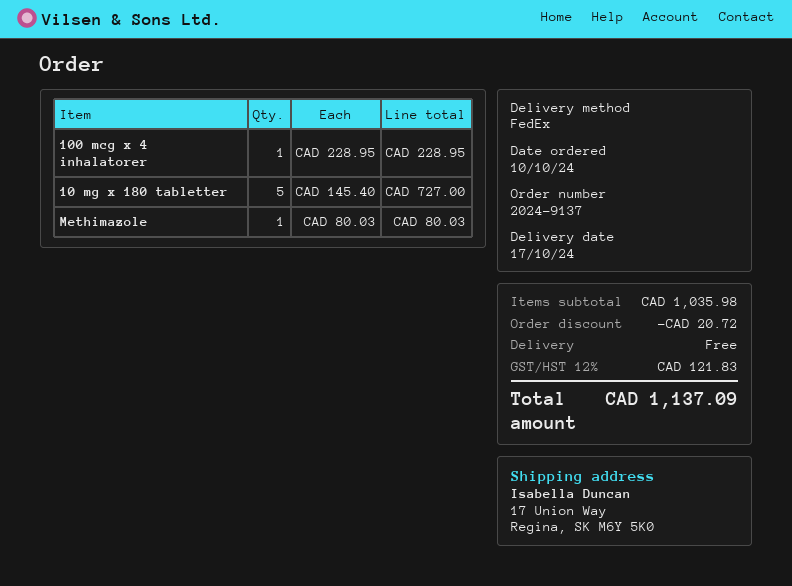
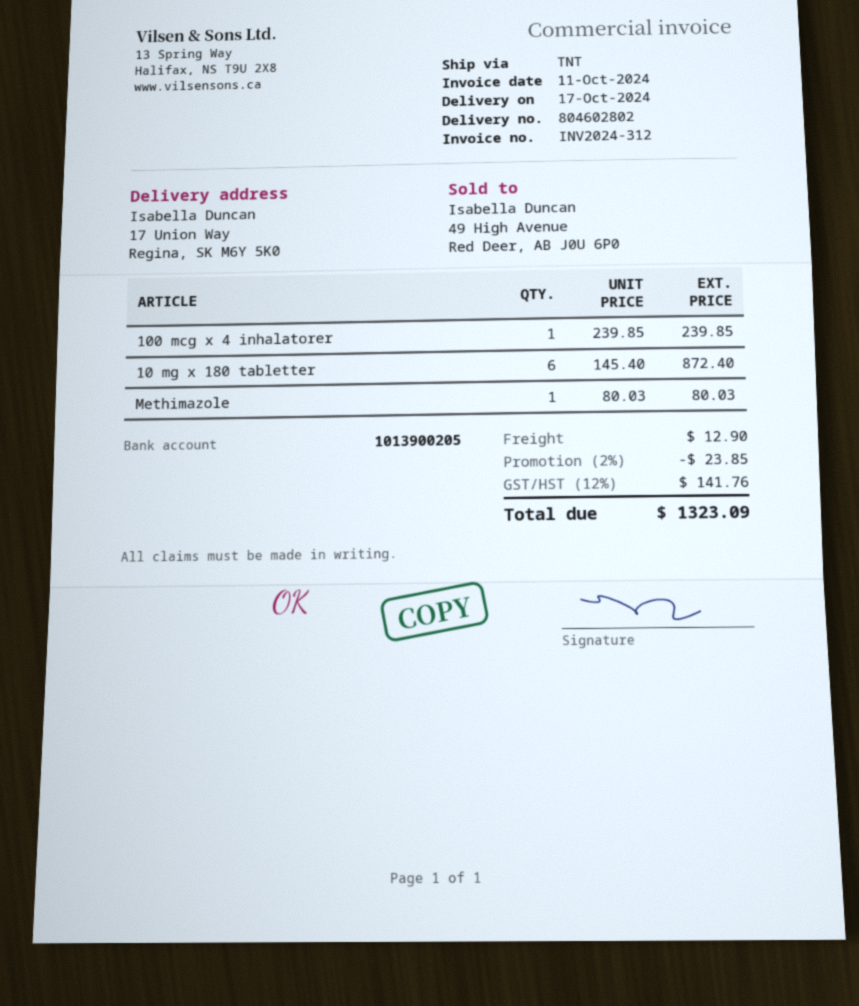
shipping method: FedEx -> TNT
100 mcg x 4 inhalatorer: 1 x 228.95 = 228.95 -> 1 x 239.85 = 239.85
10 mg x 180 tabletter: 5 x 145.40 = 727.00 -> 6 x 145.40 = 872.40
discount: 20.72 -> 23.85
shipping: 0.00 -> 12.90
tax: 12% = 121.83 -> 12% = 141.76
total: 1137.09 -> 1323.09

